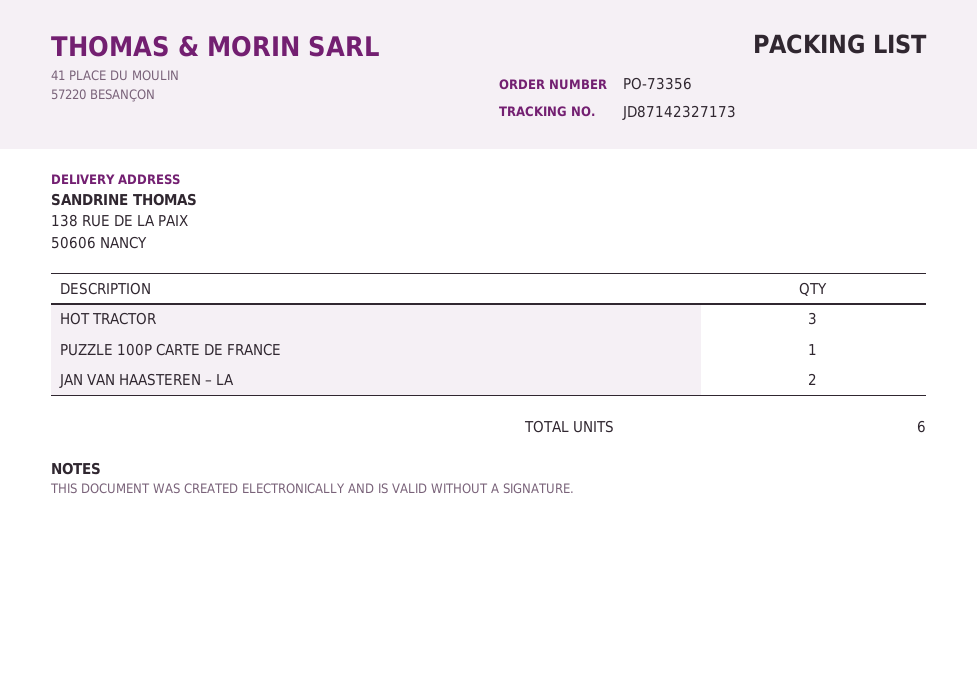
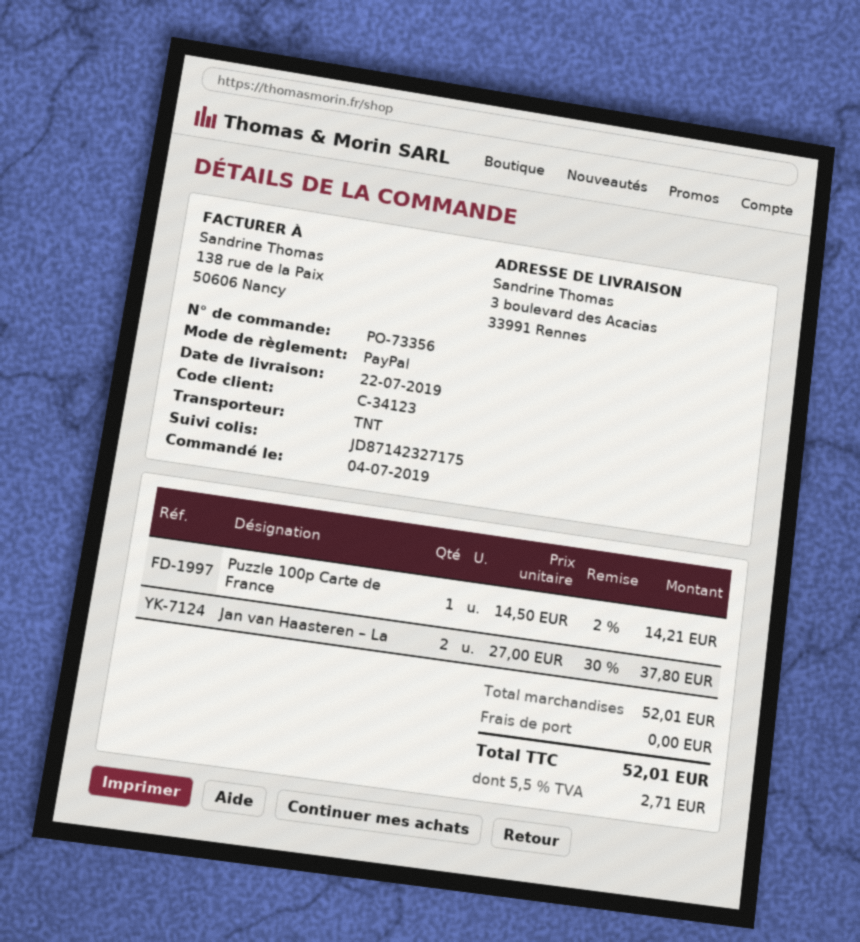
tracking number: JD87142327173 -> JD87142327175
ship to: 138 RUE DE LA PAIX, 50606 NANCY -> 3 boulevard des Acacias, 33991 Rennes
HOT TRACTOR: 3 -> none

